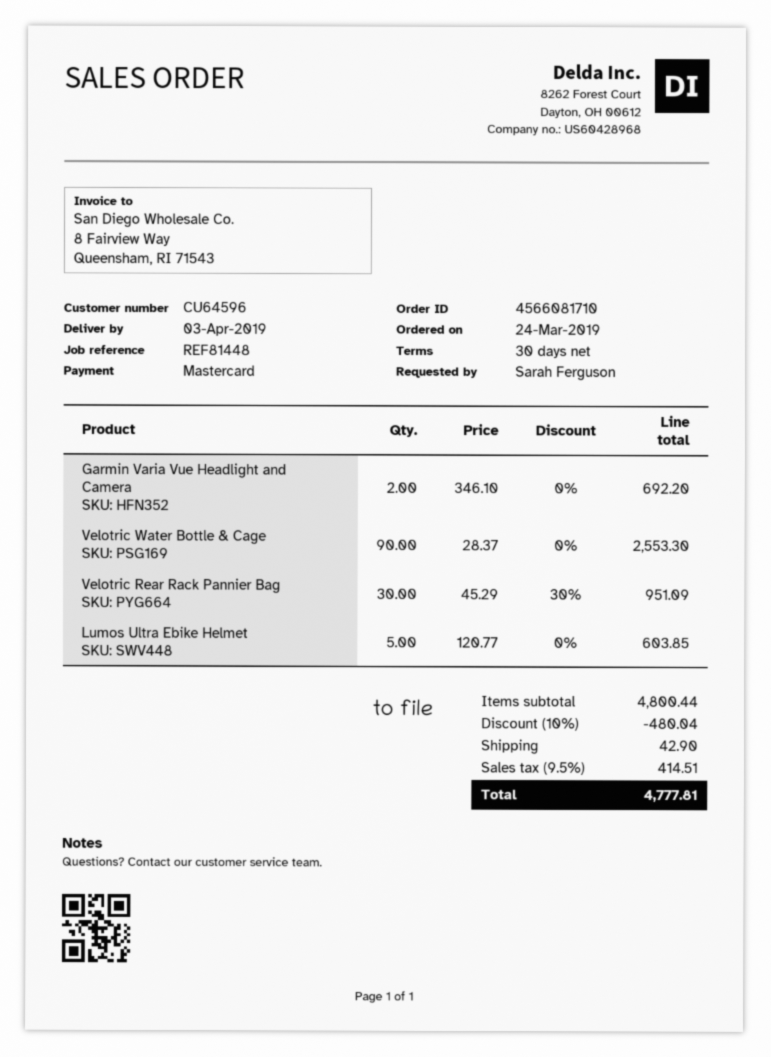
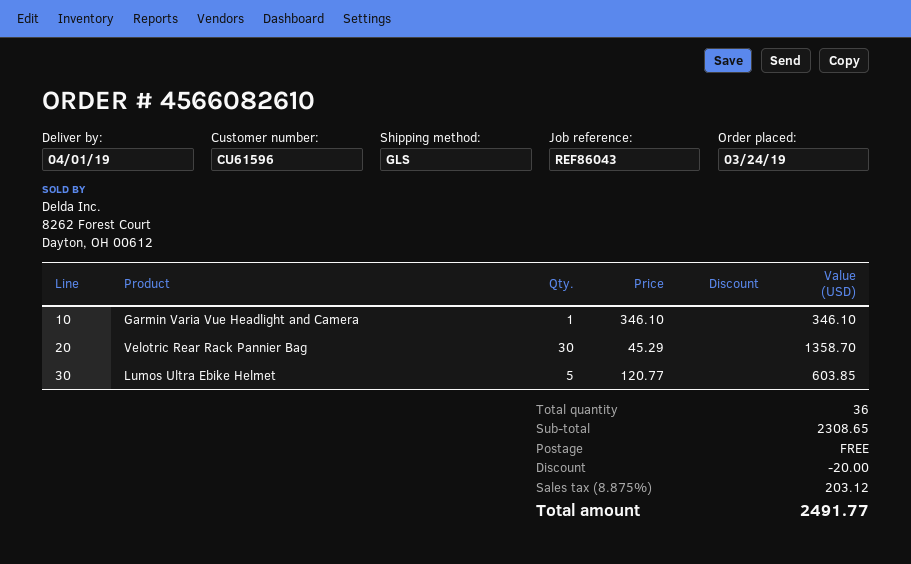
order number: 4566081710 -> 4566082610
delivery date: 2019-04-03 -> 2019-04-01
customer number: CU64596 -> CU61596
reference: REF81448 -> REF86043
Garmin Varia Vue Headlight and Camera: 2 x 346.10 = 692.20 -> 1 x 346.10 = 346.10
Velotric Water Bottle & Cage: 90 x 28.37 = 2553.30 -> none
Velotric Rear Rack Pannier Bag: 30 x 45.29 - 30% = 951.09 -> 30 x 45.29 = 1358.70
subtotal: 4800.44 -> 2308.65
discount: 480.04 -> 20.00
shipping: 42.90 -> 0.00
tax: 9.5% = 414.51 -> 8.875% = 203.12
total: 4777.81 -> 2491.77

